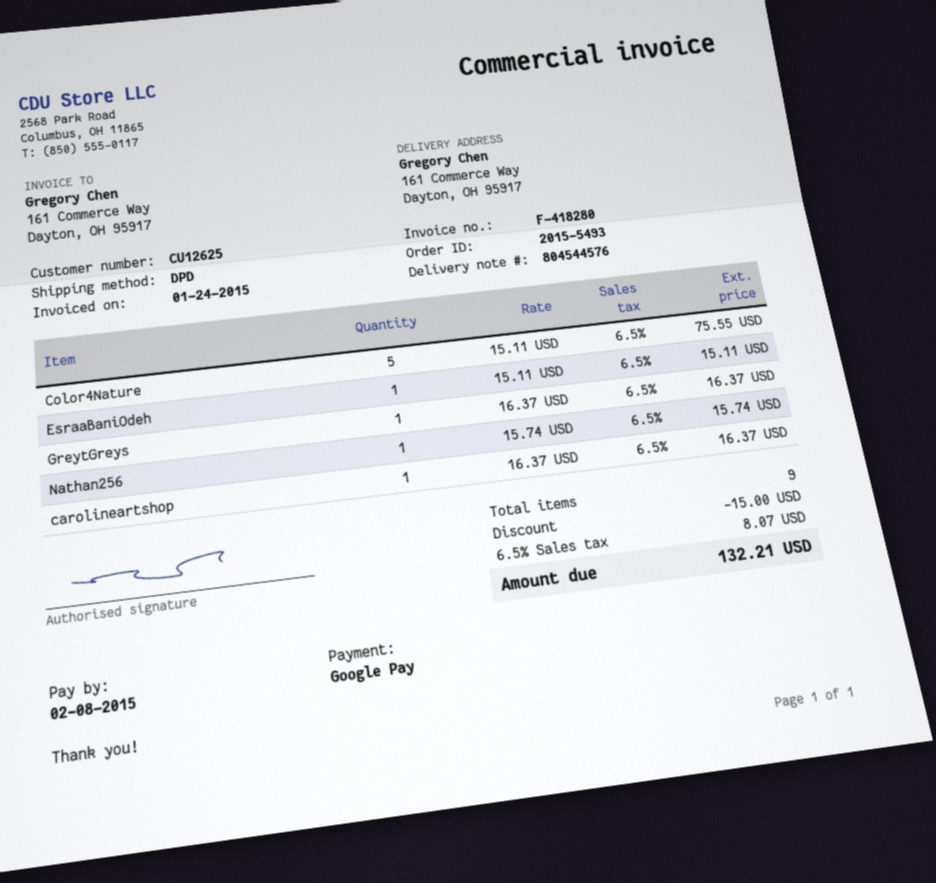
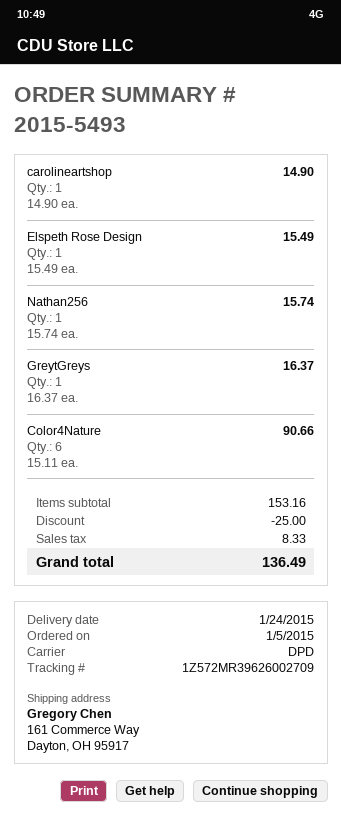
Color4Nature: 5 x 15.11 = 75.55 -> 6 x 15.11 = 90.66
EsraaBaniOdeh: 1 x 15.11 = 15.11 -> none
carolineartshop: 1 x 16.37 = 16.37 -> 1 x 14.90 = 14.90
Elspeth Rose Design: none -> 1 x 15.49 = 15.49
discount: 15.00 -> 25.00
tax: 8.07 -> 8.33
total: 132.21 -> 136.49

